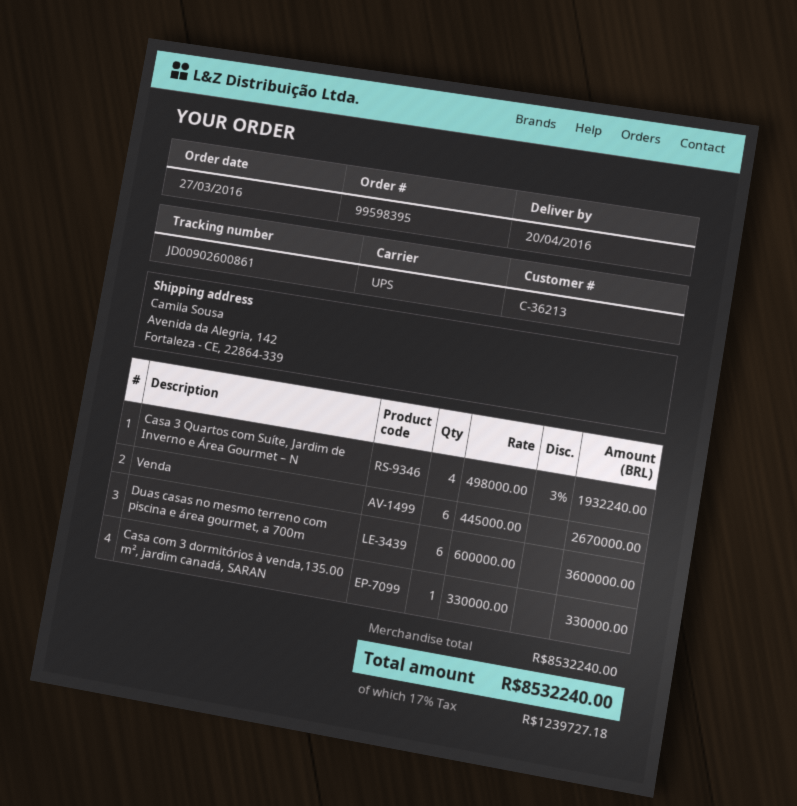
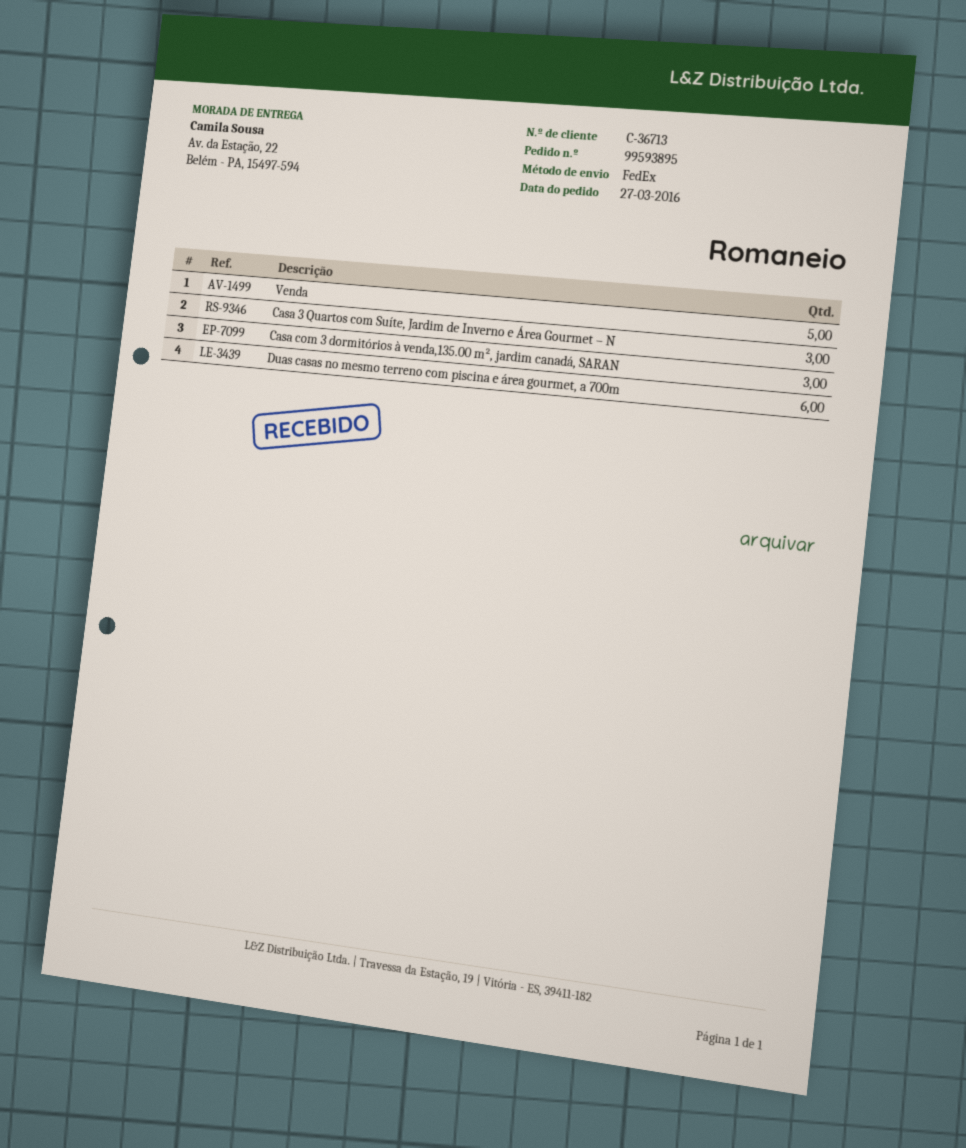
order number: 99598395 -> 99593895
customer number: C-36213 -> C-36713
shipping method: UPS -> FedEx
ship to: Avenida da Alegria, 142, Fortaleza - CE, 22864-339 -> Av. da Estação, 22, Belém - PA, 15497-594
Casa 3 Quartos com Suíte, Jardim de Inverno e Área Gourmet – N: 4 -> 3
Venda: 6 -> 5
Casa com 3 dormitórios à venda,135.00 m², jardim canadá, SARAN: 1 -> 3

